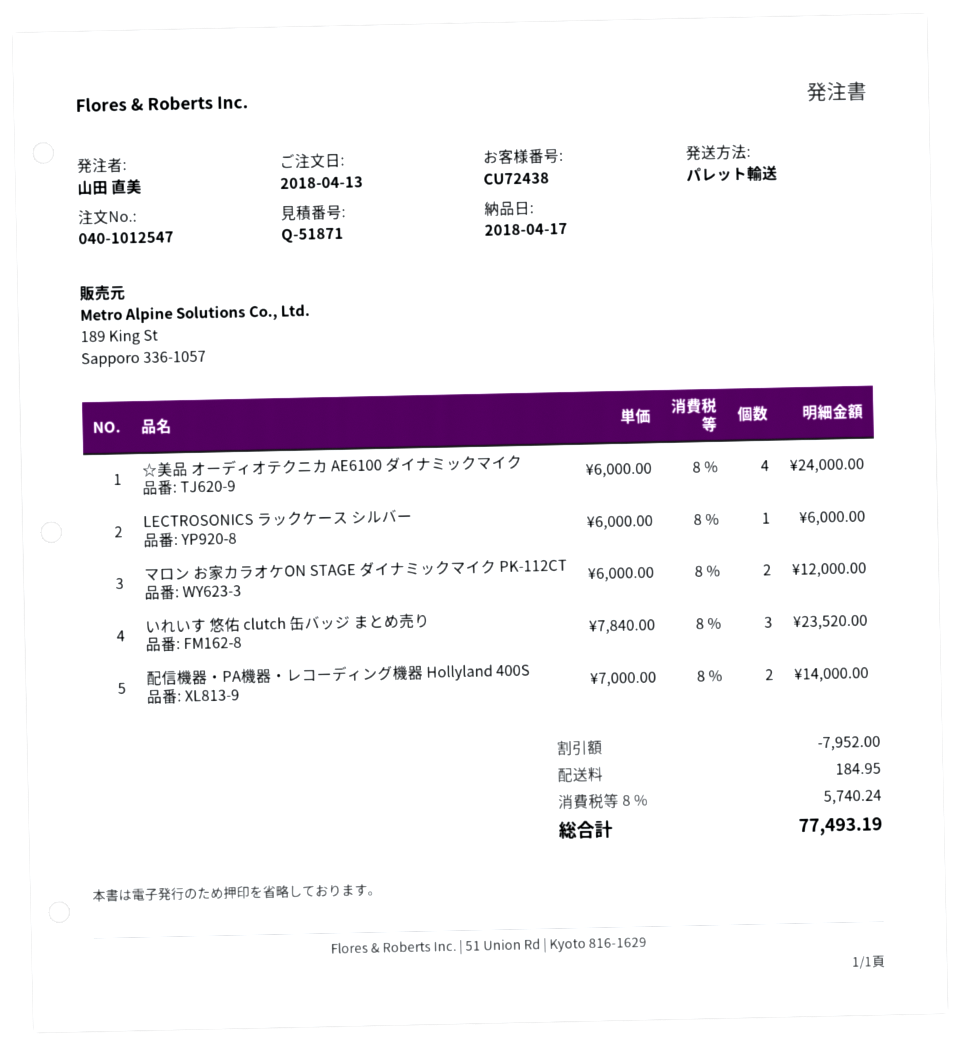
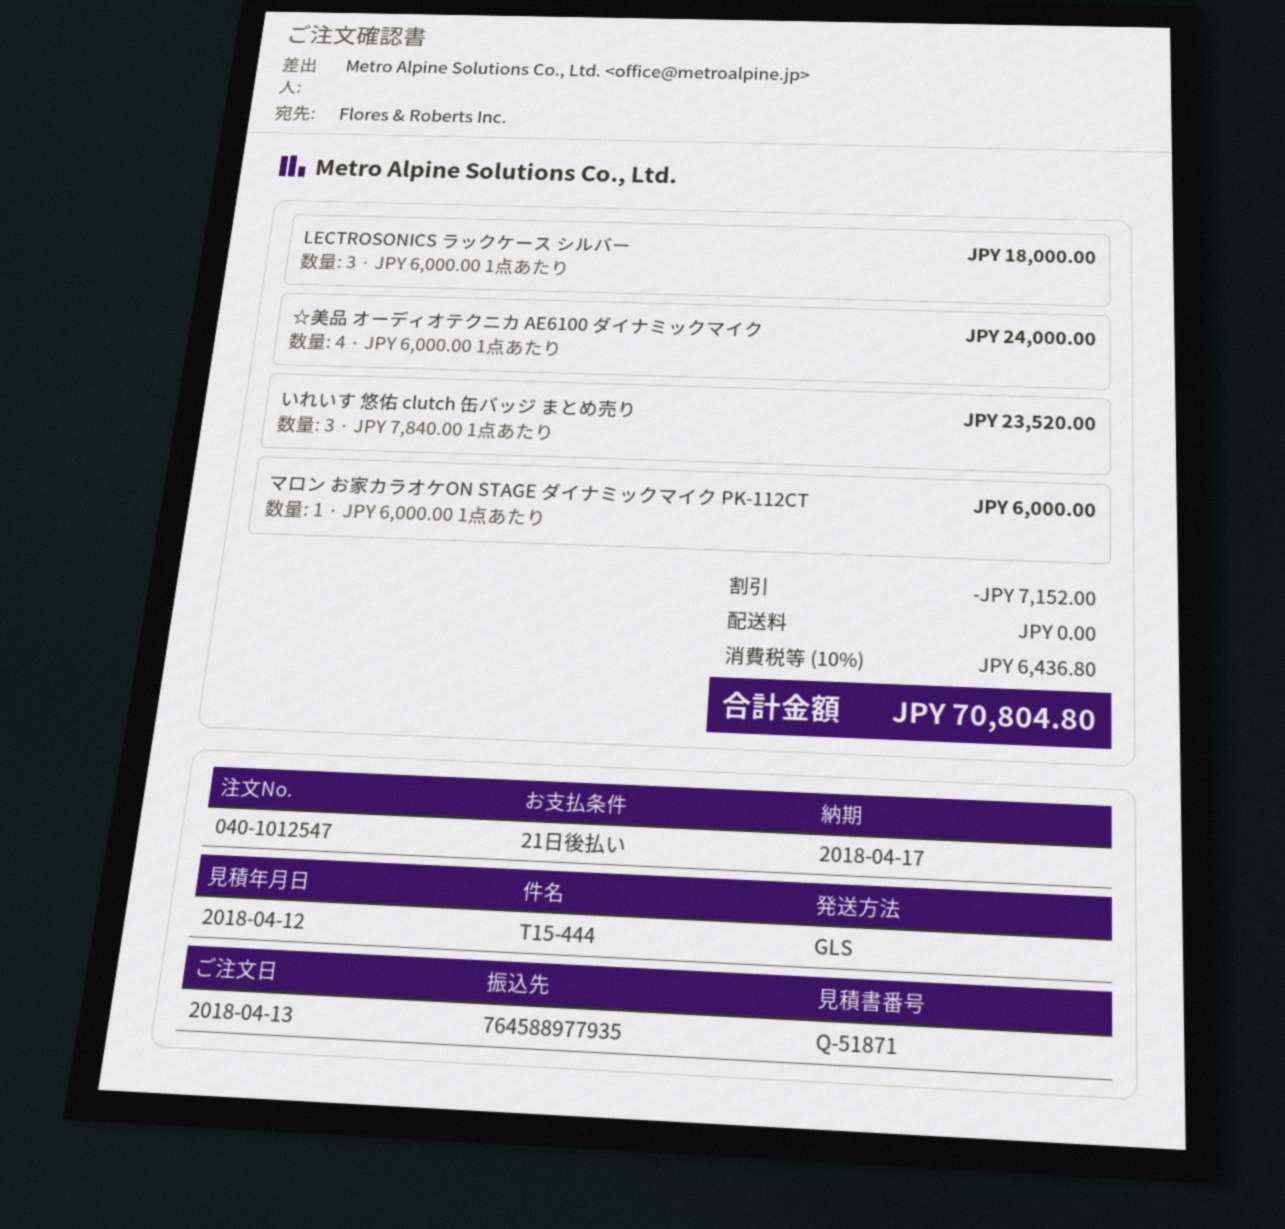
shipping method: pallet freight -> GLS
LECTROSONICS ラックケース シルバー: 1 x 6000.00 = 6000.00 -> 3 x 6000.00 = 18000.00
マロン お家カラオケON STAGE ダイナミックマイク PK-112CT: 2 x 6000.00 = 12000.00 -> 1 x 6000.00 = 6000.00
配信機器・PA機器・レコーディング機器 Hollyland 400S: 2 x 7000.00 = 14000.00 -> none
discount: 7952.00 -> 7152.00
shipping: 184.95 -> 0.00
tax: 8% = 5740.24 -> 10% = 6436.80
total: 77493.19 -> 70804.80

